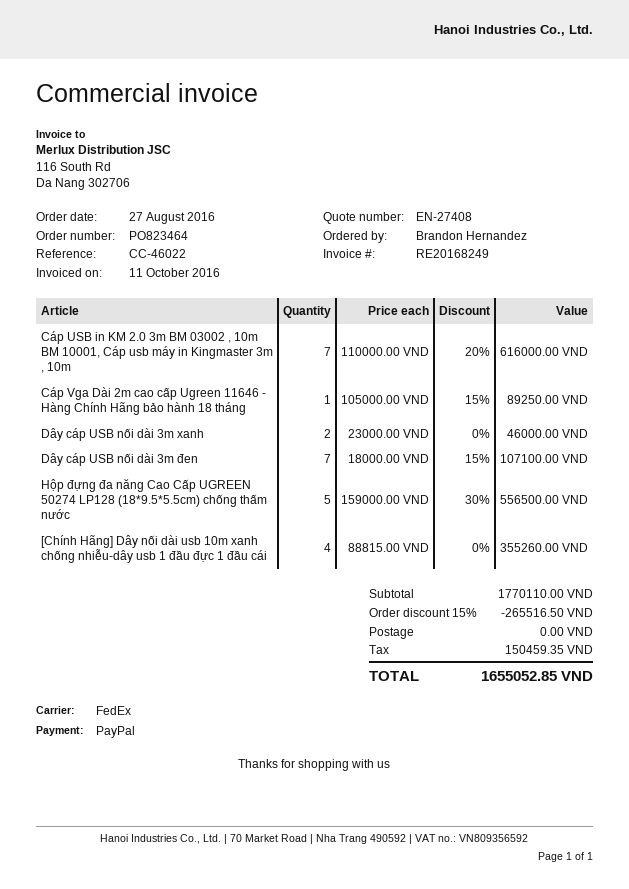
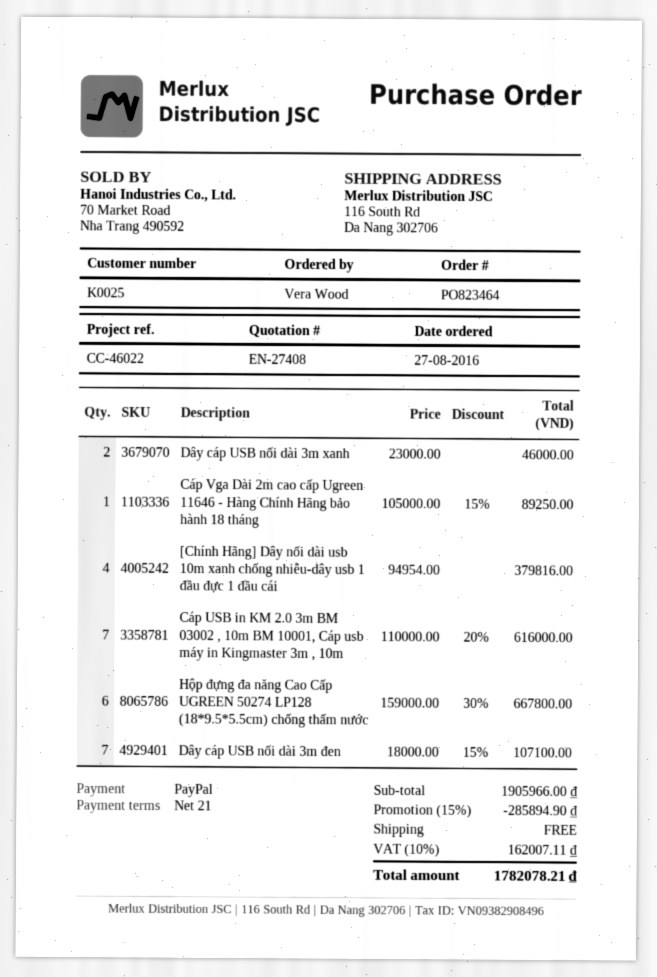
ordered by: Brandon Hernandez -> Vera Wood
Hộp đựng đa năng Cao Cấp UGREEN 50274 LP128 (18*9.5*5.5cm) chống thấm nước: 5 x 159000.00 - 30% = 556500.00 -> 6 x 159000.00 - 30% = 667800.00
[Chính Hãng] Dây nối dài usb 10m xanh chống nhiễu-dây usb 1 đầu đực 1 đầu cái: 4 x 88815.00 = 355260.00 -> 4 x 94954.00 = 379816.00
subtotal: 1770110.00 -> 1905966.00
discount: 15% = 265516.50 -> 15% = 285894.90
tax: 150459.35 -> 162007.11
total: 1655052.85 -> 1782078.21

